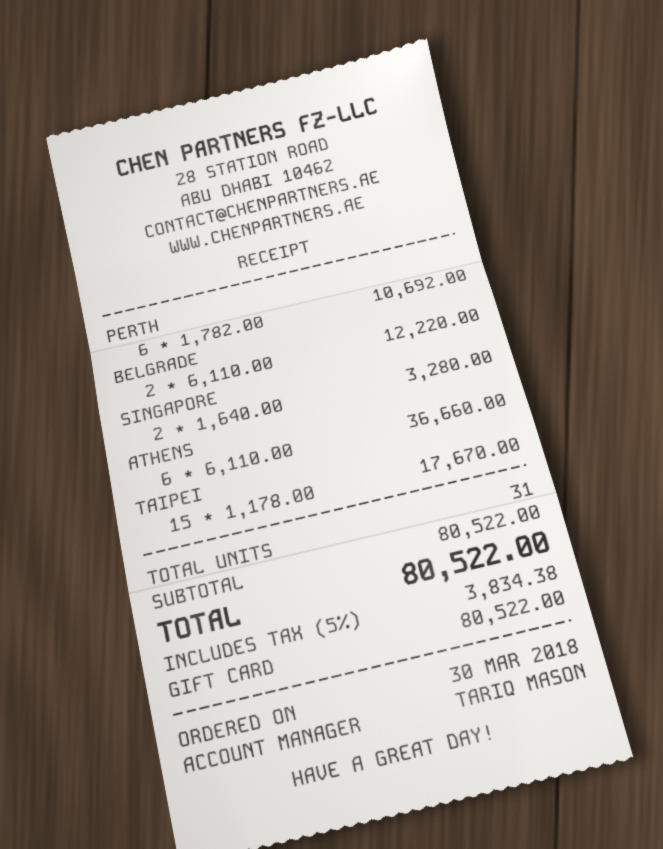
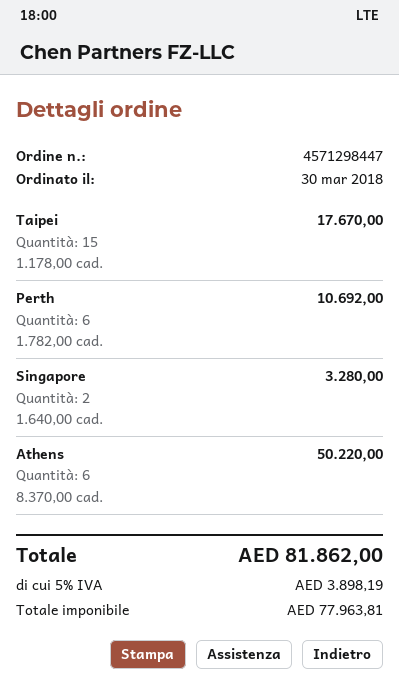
BELGRADE: 2 x 6110.00 = 12220.00 -> none
ATHENS: 6 x 6110.00 = 36660.00 -> 6 x 8370.00 = 50220.00
tax: 5% = 3834.38 -> 5% = 3898.19
total: 80522.00 -> 81862.00

